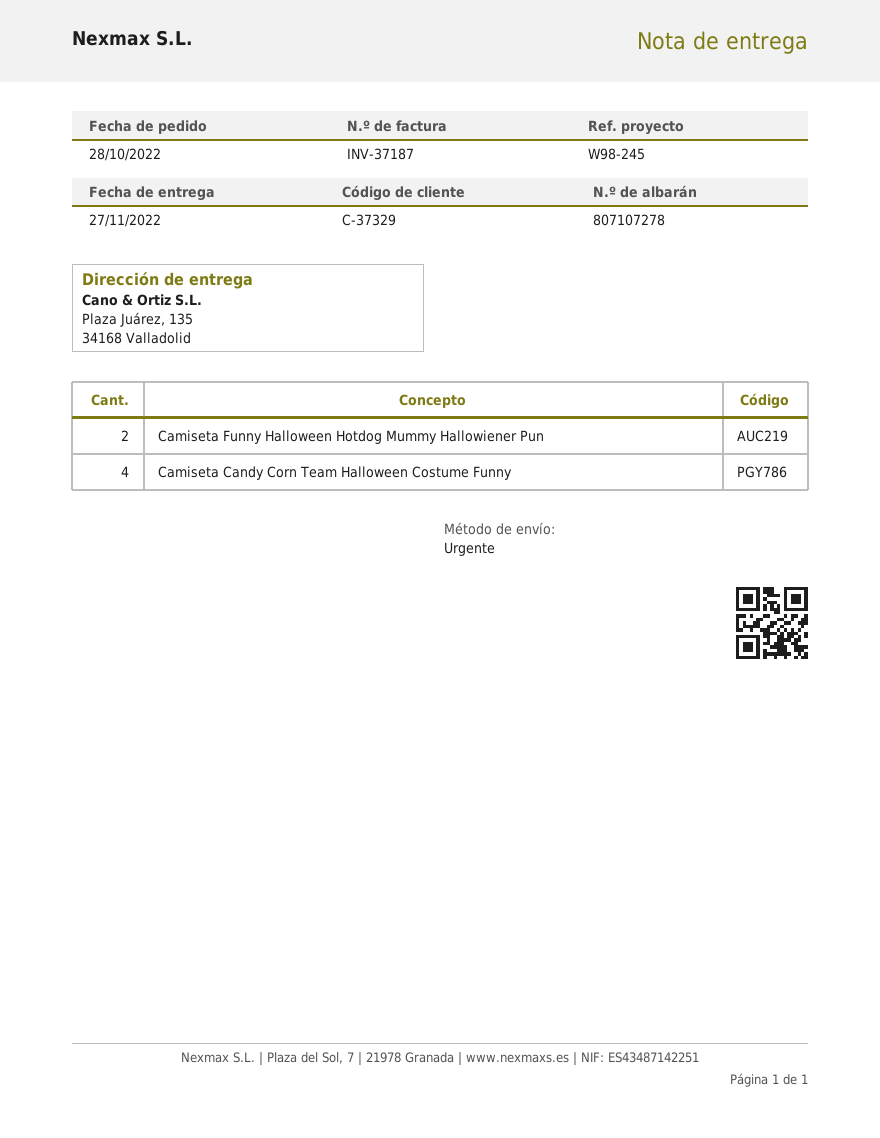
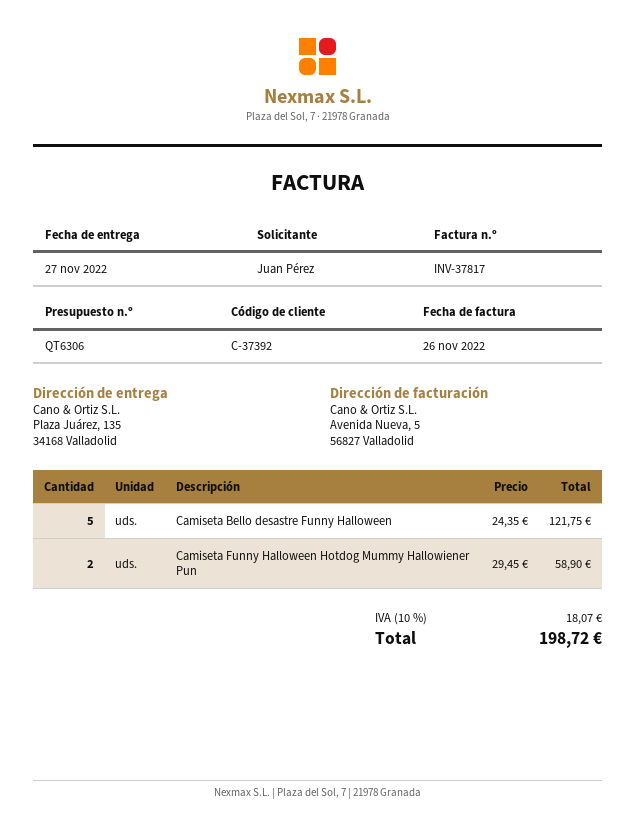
invoice number: INV-37187 -> INV-37817
customer number: C-37329 -> C-37392
Camiseta Candy Corn Team Halloween Costume Funny: 4 -> none
Camiseta Bello desastre Funny Halloween: none -> 5

